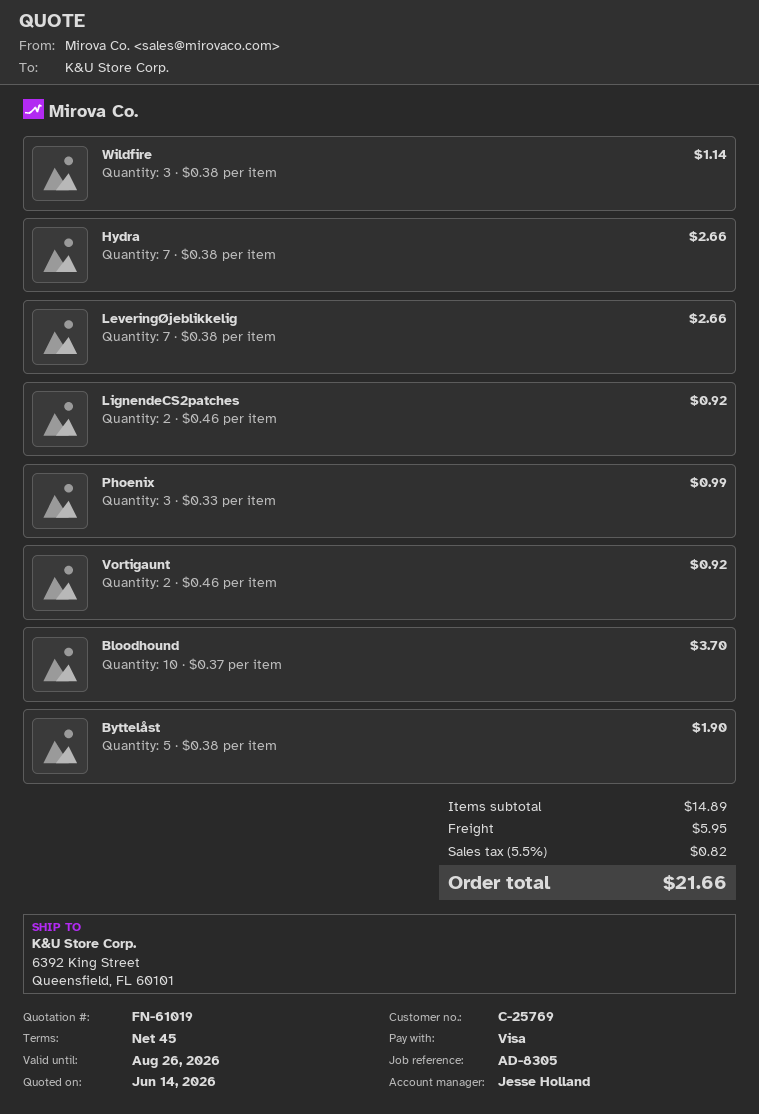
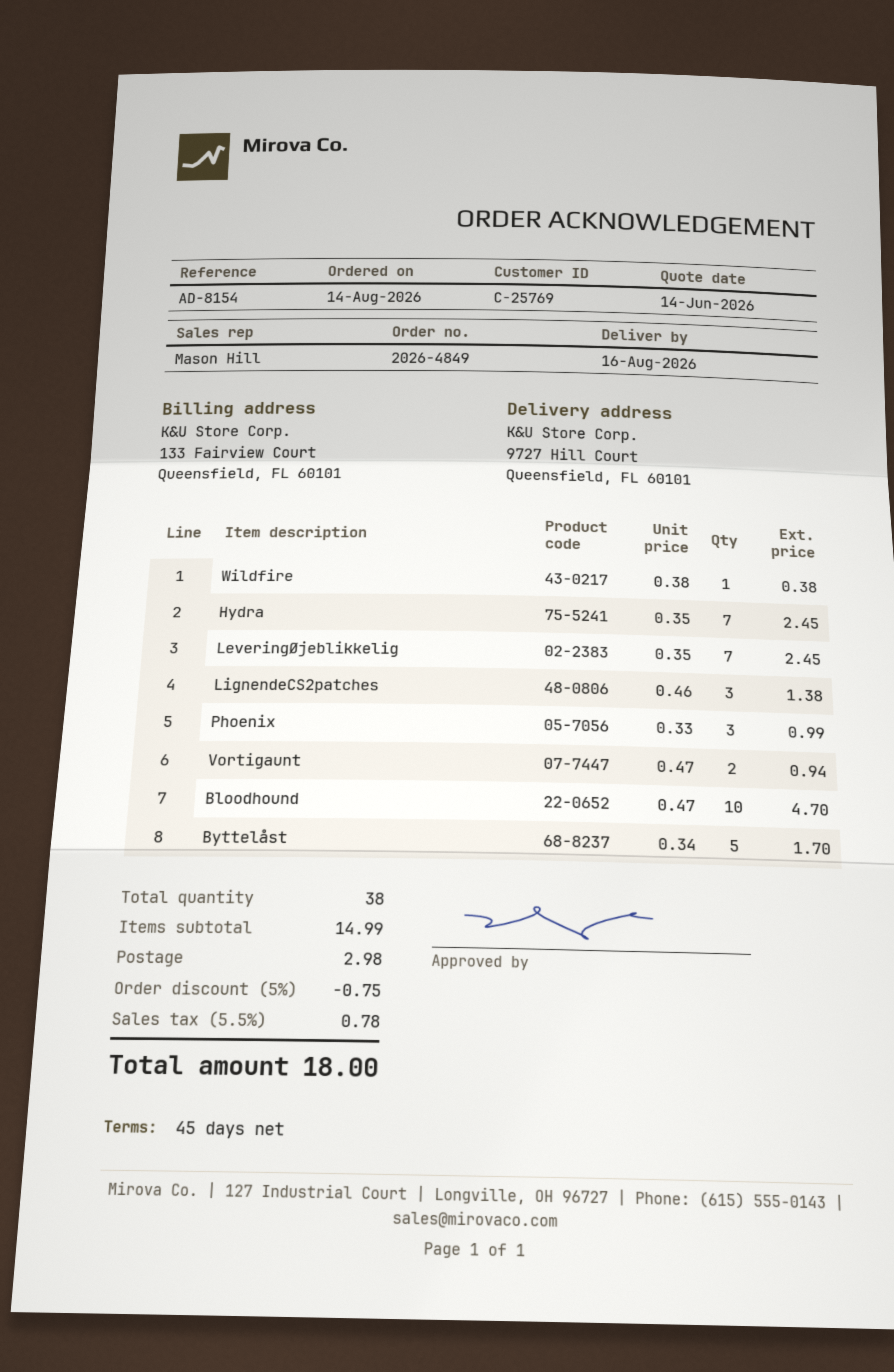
reference: AD-8305 -> AD-8154
sales rep: Jesse Holland -> Mason Hill
ship to: 6392 King Street, Queensfield, FL 60101 -> 9727 Hill Court, Queensfield, FL 60101
Wildfire: 3 x 0.38 = 1.14 -> 1 x 0.38 = 0.38
Hydra: 7 x 0.38 = 2.66 -> 7 x 0.35 = 2.45
LeveringØjeblikkelig: 7 x 0.38 = 2.66 -> 7 x 0.35 = 2.45
LignendeCS2patches: 2 x 0.46 = 0.92 -> 3 x 0.46 = 1.38
Vortigaunt: 2 x 0.46 = 0.92 -> 2 x 0.47 = 0.94
Bloodhound: 10 x 0.37 = 3.70 -> 10 x 0.47 = 4.70
Byttelåst: 5 x 0.38 = 1.90 -> 5 x 0.34 = 1.70
subtotal: 14.89 -> 14.99
discount: none -> 5% = 0.75
shipping: 5.95 -> 2.98
tax: 5.5% = 0.82 -> 5.5% = 0.78
total: 21.66 -> 18.00

